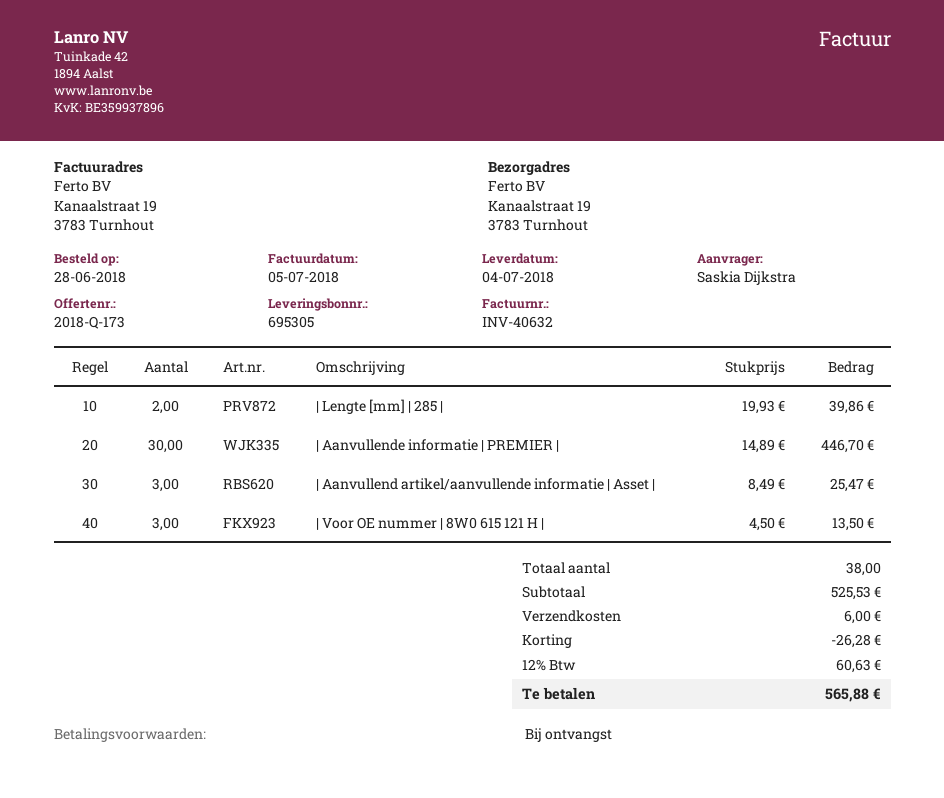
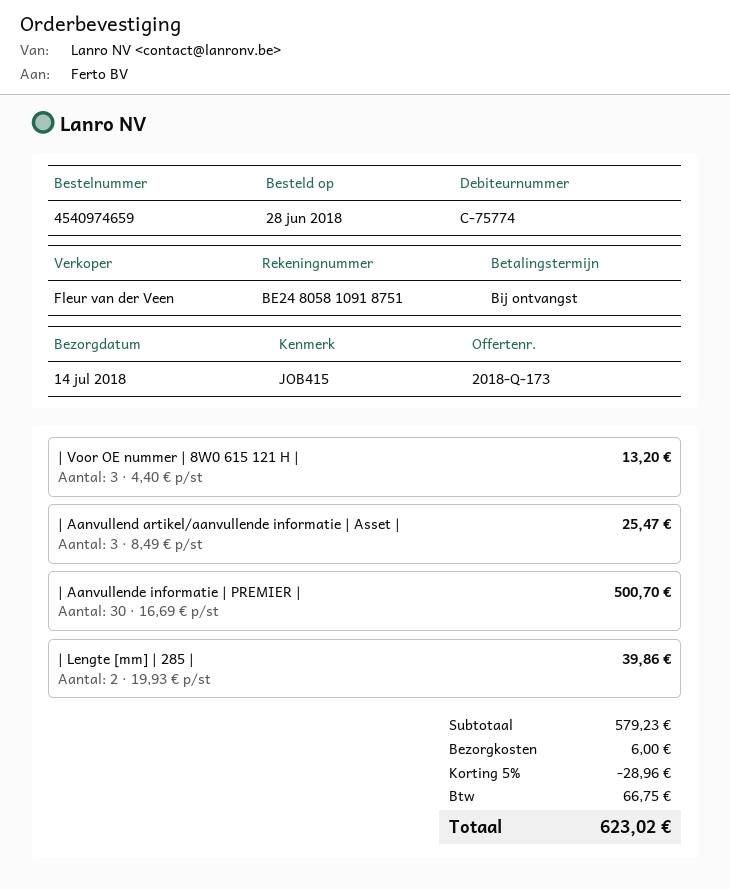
delivery date: 2018-07-04 -> 2018-07-14
| Aanvullende informatie | PREMIER |: 30 x 14.89 = 446.70 -> 30 x 16.69 = 500.70
| Voor OE nummer | 8W0 615 121 H |: 3 x 4.50 = 13.50 -> 3 x 4.40 = 13.20
subtotal: 525.53 -> 579.23
discount: 26.28 -> 28.96
tax: 60.63 -> 66.75
total: 565.88 -> 623.02

